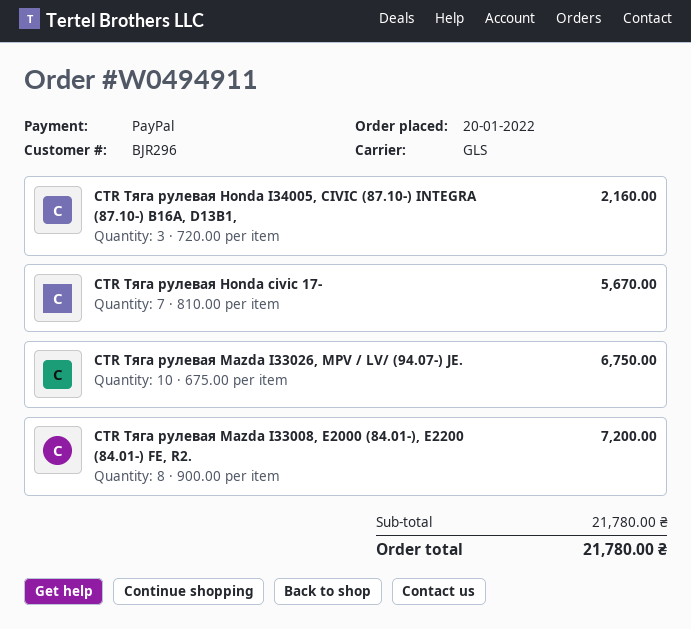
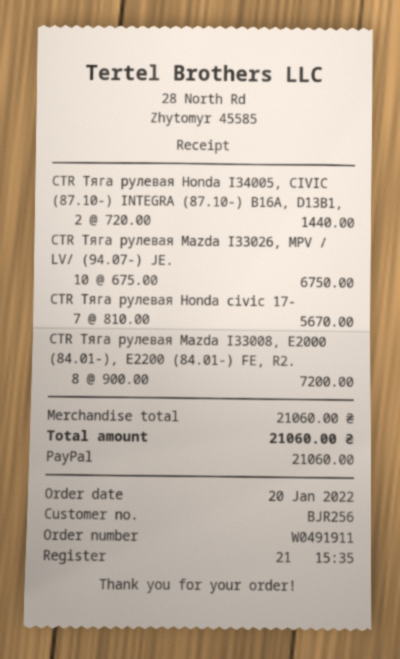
order number: W0494911 -> W0491911
customer number: BJR296 -> BJR256
CTR Тяга рулевая Honda I34005, CIVIC (87.10-) INTEGRA (87.10-) B16A, D13B1,: 3 x 720.00 = 2160.00 -> 2 x 720.00 = 1440.00
subtotal: 21780.00 -> 21060.00
total: 21780.00 -> 21060.00

